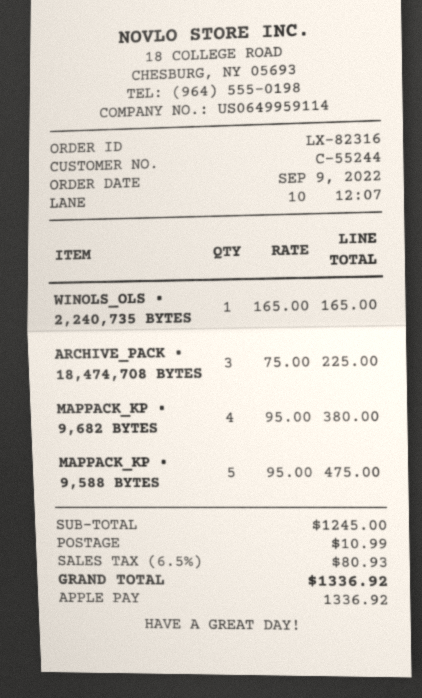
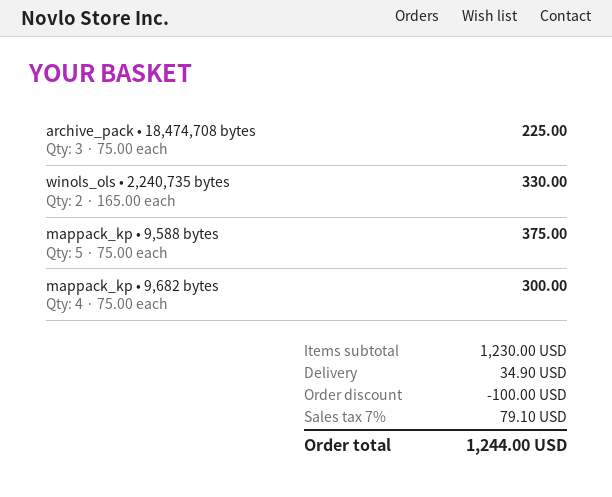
WINOLS_OLS • 2,240,735 BYTES: 1 x 165.00 = 165.00 -> 2 x 165.00 = 330.00
MAPPACK_KP • 9,682 BYTES: 4 x 95.00 = 380.00 -> 4 x 75.00 = 300.00
MAPPACK_KP • 9,588 BYTES: 5 x 95.00 = 475.00 -> 5 x 75.00 = 375.00
subtotal: 1245.00 -> 1230.00
discount: none -> 100.00
shipping: 10.99 -> 34.90
tax: 6.5% = 80.93 -> 7% = 79.10
total: 1336.92 -> 1244.00

